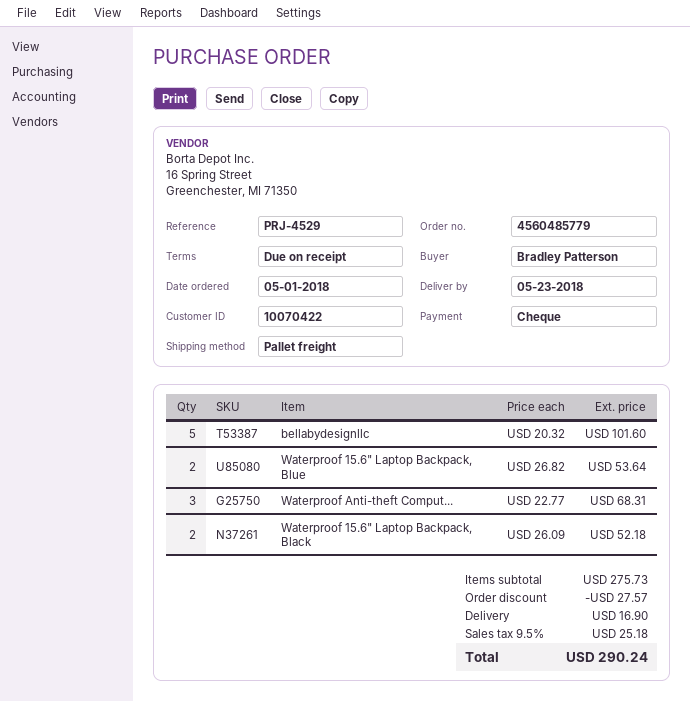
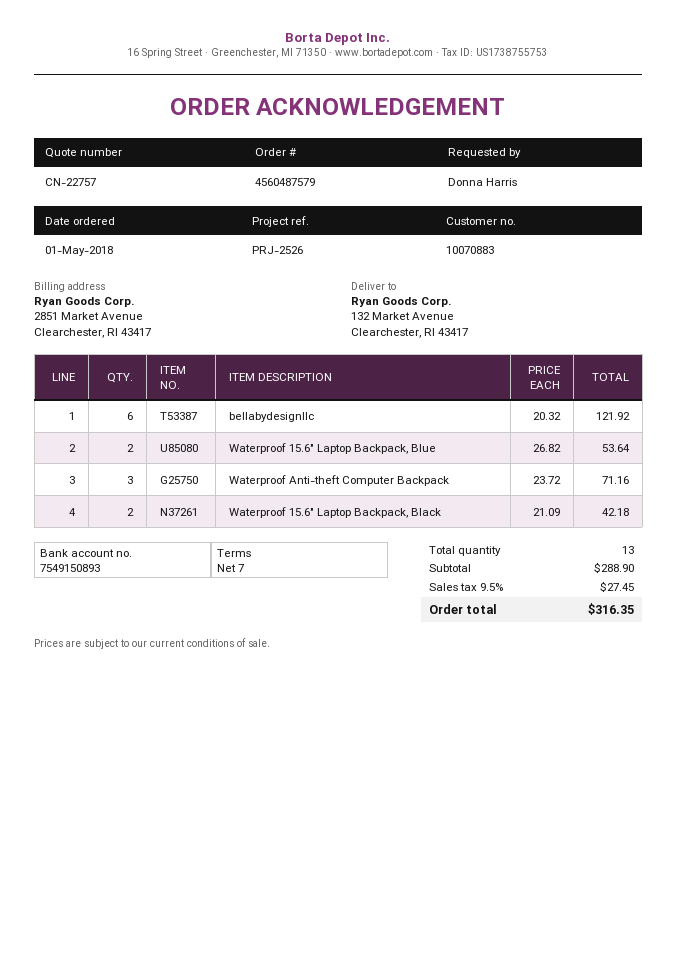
order number: 4560485779 -> 4560487579
payment terms: on receipt -> 7 days
customer number: 10070422 -> 10070883
reference: PRJ-4529 -> PRJ-2526
ordered by: Bradley Patterson -> Donna Harris
bellabydesignllc: 5 x 20.32 = 101.60 -> 6 x 20.32 = 121.92
Waterproof Anti-theft Comput...: 3 x 22.77 = 68.31 -> 3 x 23.72 = 71.16
Waterproof 15.6" Laptop Backpack, Black: 2 x 26.09 = 52.18 -> 2 x 21.09 = 42.18
subtotal: 275.73 -> 288.90
discount: 27.57 -> none
shipping: 16.90 -> none
tax: 9.5% = 25.18 -> 9.5% = 27.45
total: 290.24 -> 316.35

